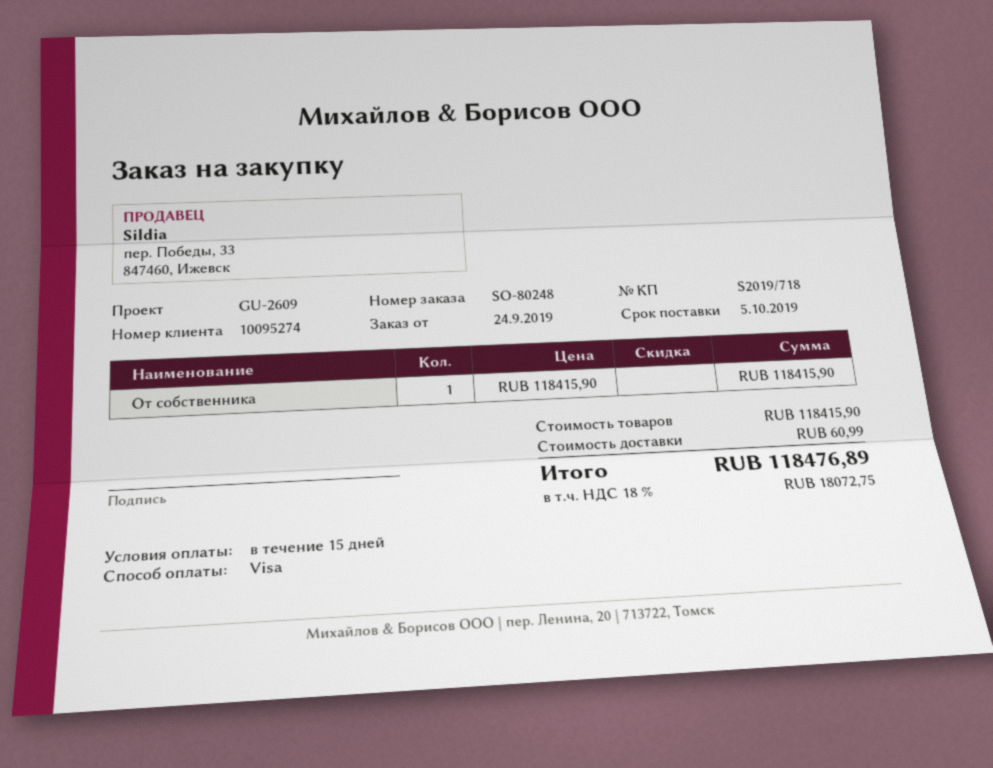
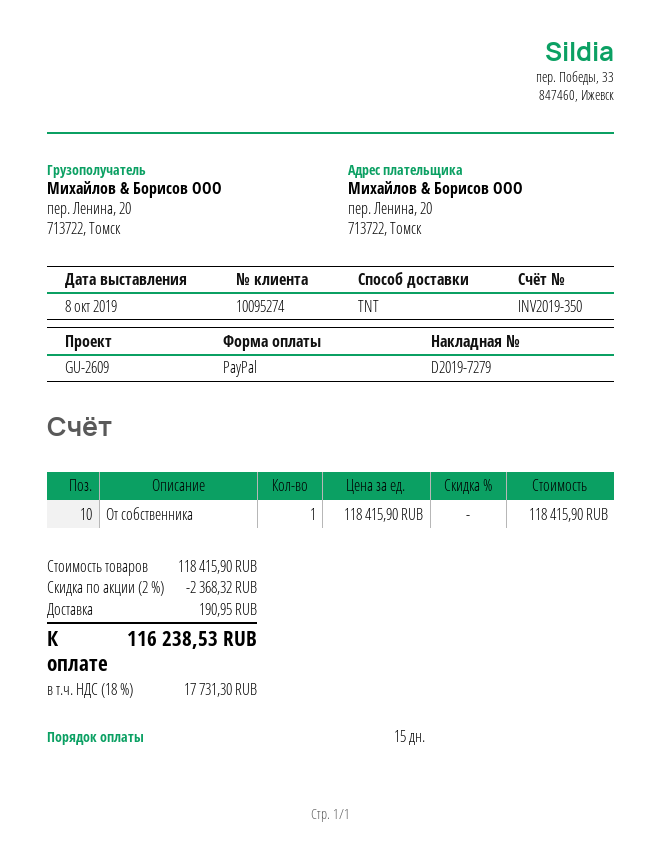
payment method: Visa -> PayPal
discount: none -> 2% = 2368.32
shipping: 60.99 -> 190.95
tax: 18% = 18072.75 -> 18% = 17731.30
total: 118476.89 -> 116238.53

